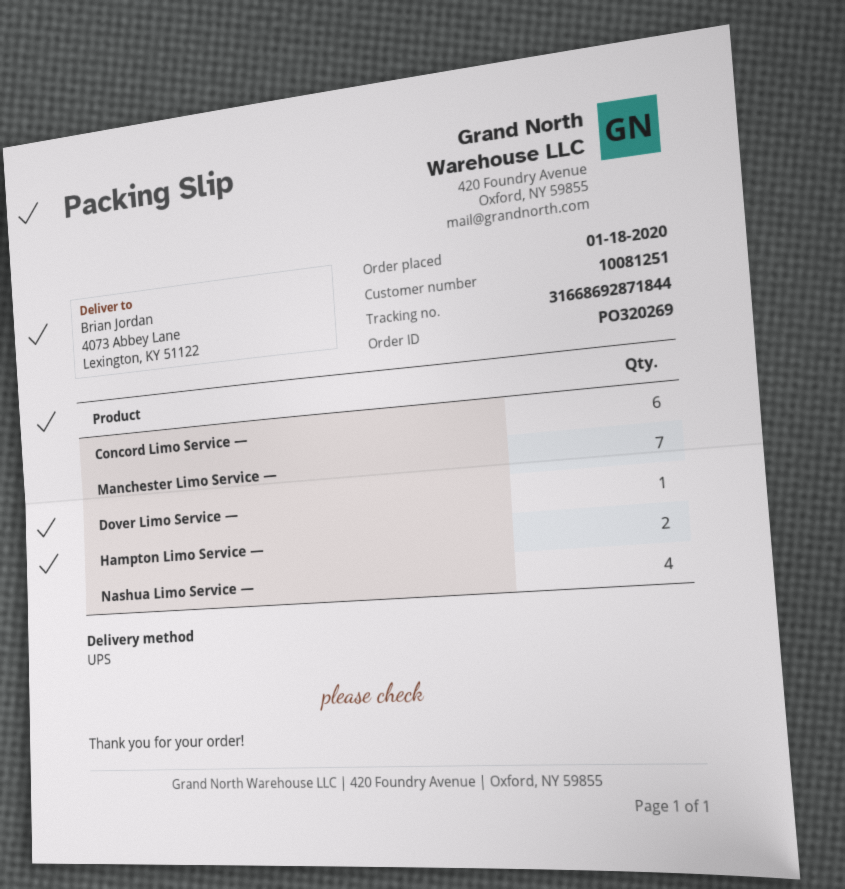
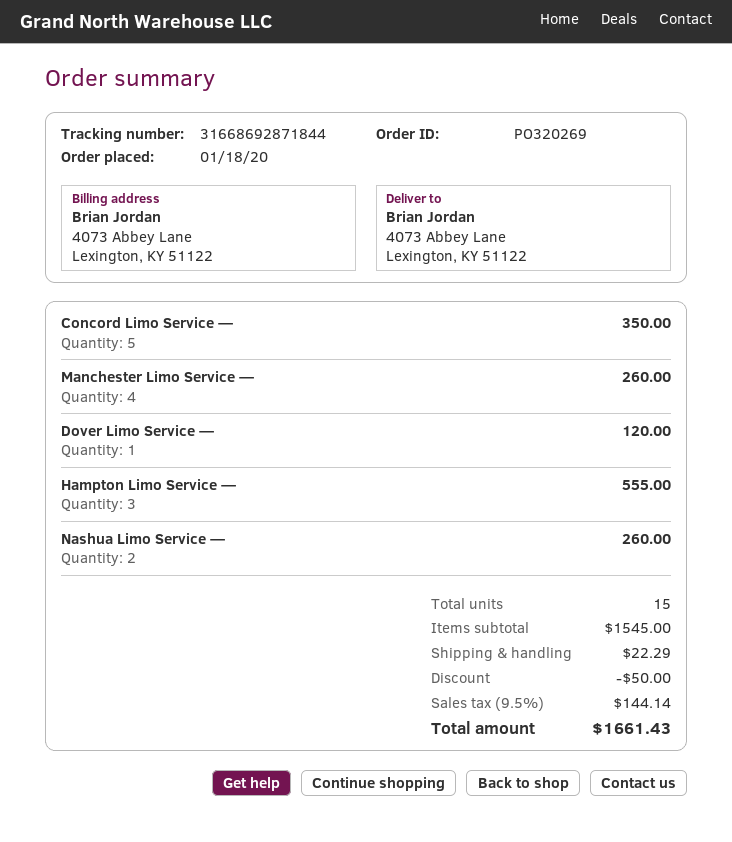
Concord Limo Service —: 6 -> 5
Manchester Limo Service —: 7 -> 4
Hampton Limo Service —: 2 -> 3
Nashua Limo Service —: 4 -> 2

